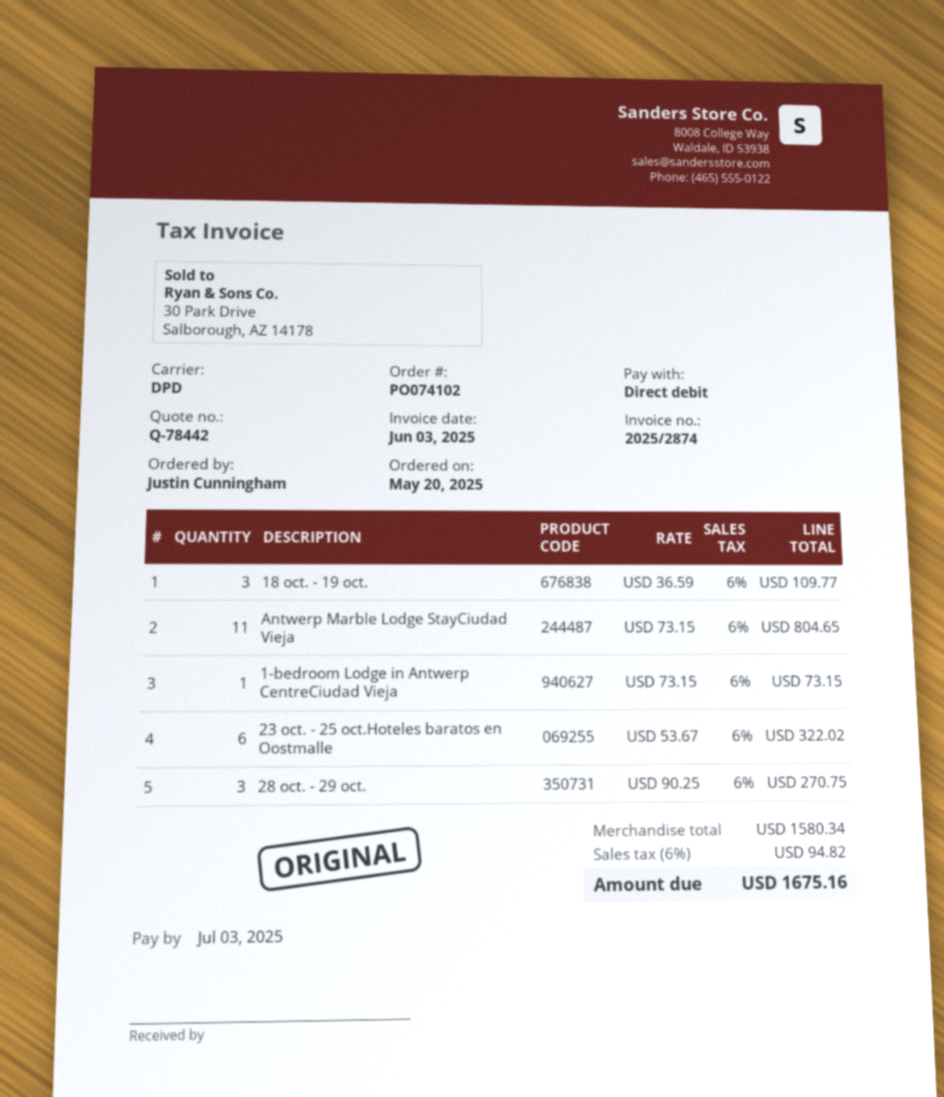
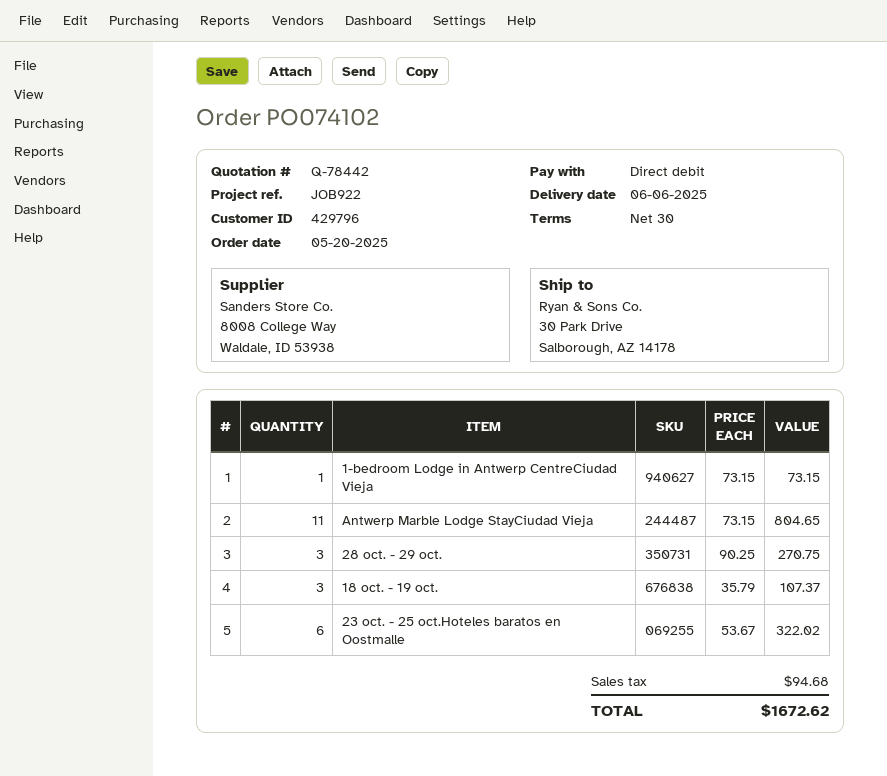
18 oct. - 19 oct.: 3 x 36.59 = 109.77 -> 3 x 35.79 = 107.37
tax: 94.82 -> 94.68
total: 1675.16 -> 1672.62

